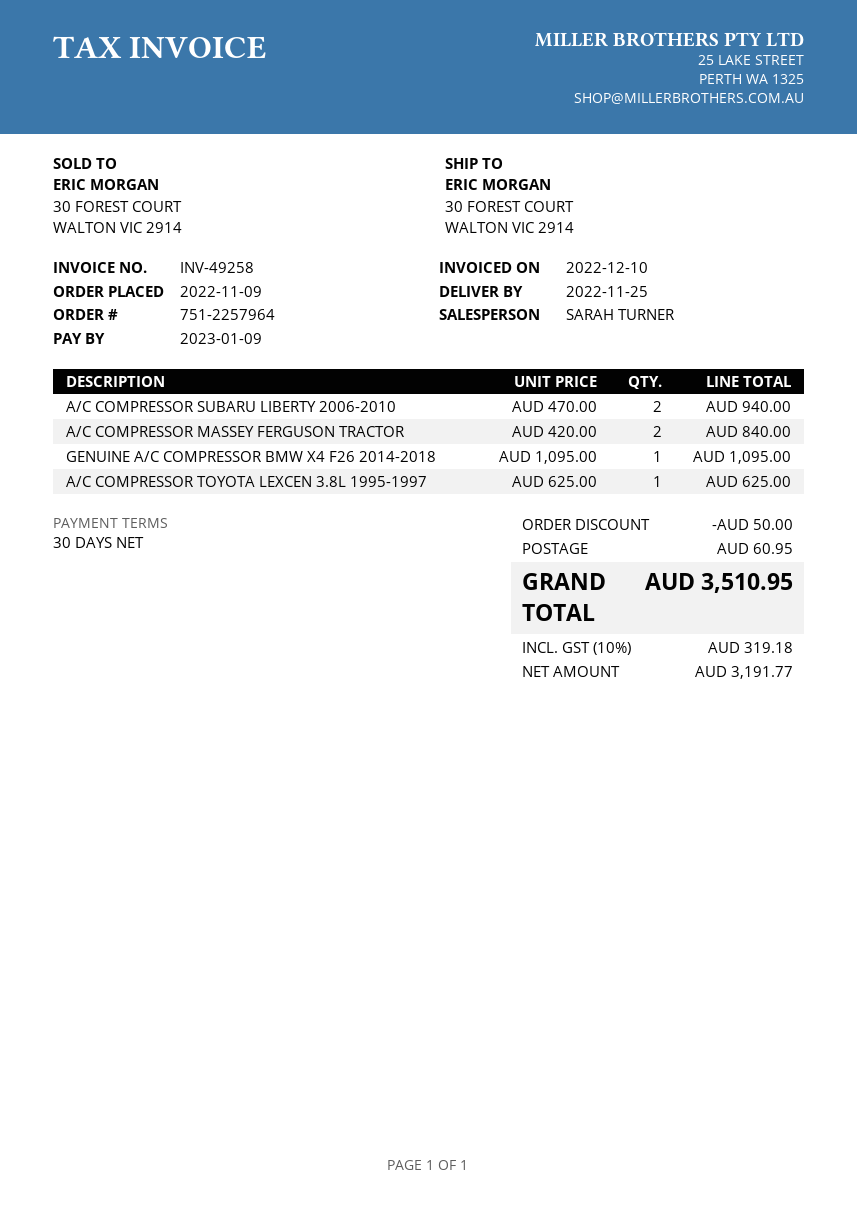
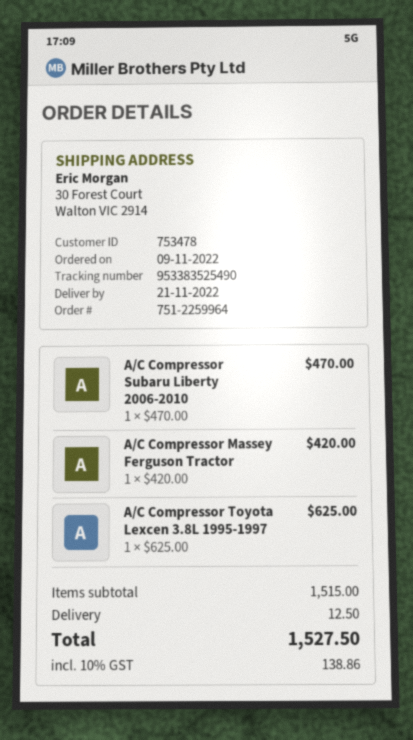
order number: 751-2257964 -> 751-2259964
delivery date: 2022-11-25 -> 2022-11-21
A/C COMPRESSOR SUBARU LIBERTY 2006-2010: 2 x 470.00 = 940.00 -> 1 x 470.00 = 470.00
A/C COMPRESSOR MASSEY FERGUSON TRACTOR: 2 x 420.00 = 840.00 -> 1 x 420.00 = 420.00
GENUINE A/C COMPRESSOR BMW X4 F26 2014-2018: 1 x 1095.00 = 1095.00 -> none
discount: 50.00 -> none
shipping: 60.95 -> 12.50
tax: 10% = 319.18 -> 10% = 138.86
total: 3510.95 -> 1527.50

